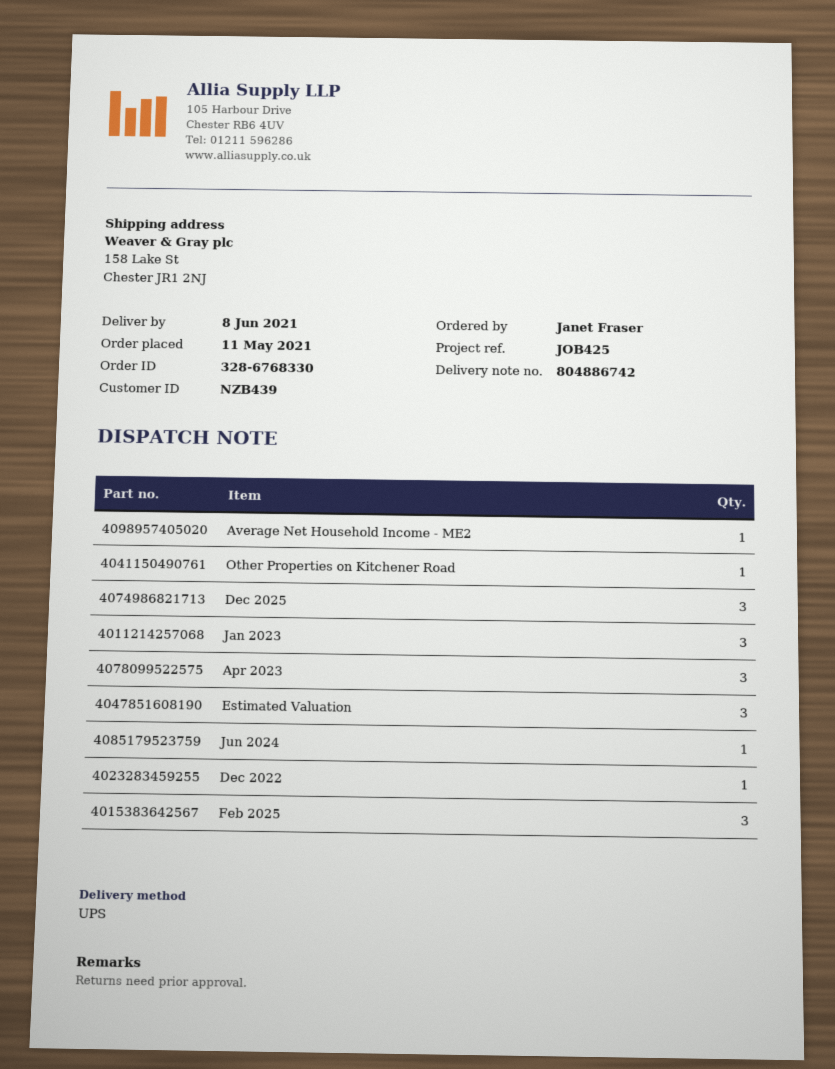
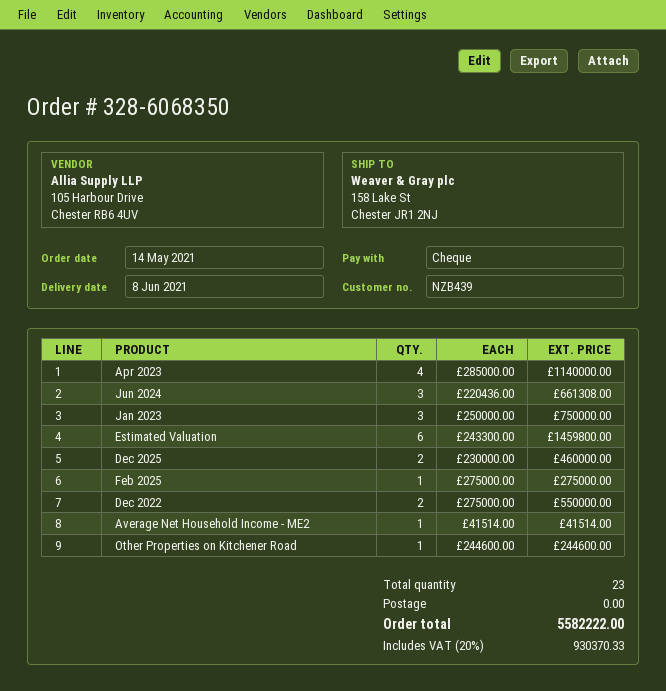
order number: 328-6768330 -> 328-6068350
order date: 2021-05-11 -> 2021-05-14
Dec 2025: 3 -> 2
Apr 2023: 3 -> 4
Estimated Valuation: 3 -> 6
Jun 2024: 1 -> 3
Dec 2022: 1 -> 2
Feb 2025: 3 -> 1

